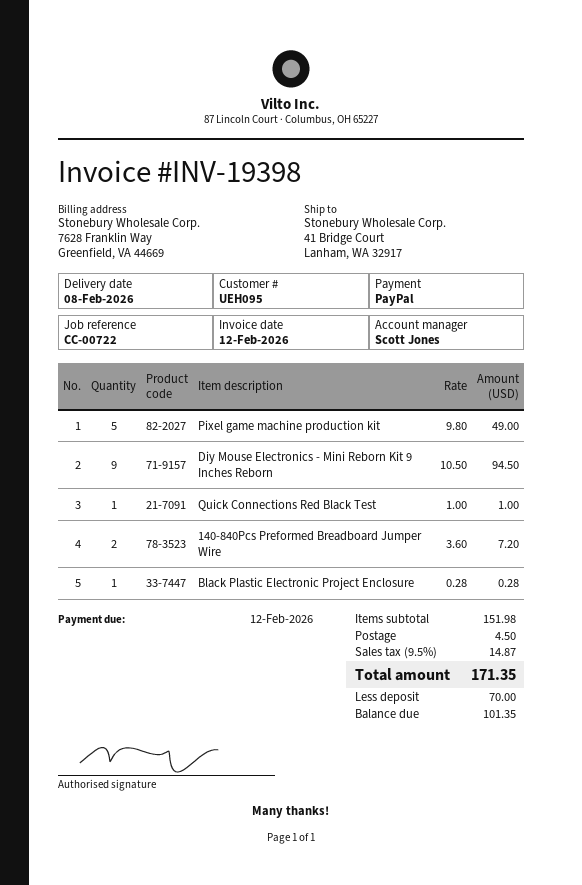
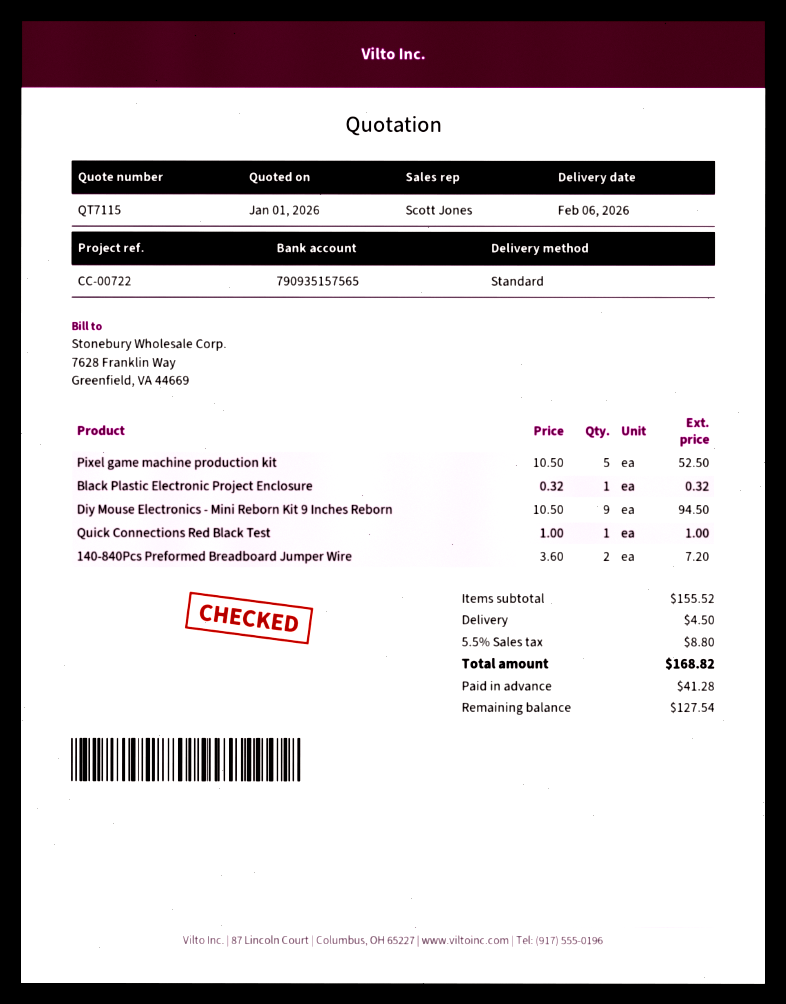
delivery date: 2026-02-08 -> 2026-02-06
Pixel game machine production kit: 5 x 9.80 = 49.00 -> 5 x 10.50 = 52.50
Black Plastic Electronic Project Enclosure: 1 x 0.28 = 0.28 -> 1 x 0.32 = 0.32
subtotal: 151.98 -> 155.52
tax: 9.5% = 14.87 -> 5.5% = 8.80
total: 171.35 -> 168.82
deposit: 70.00 -> 41.28
balance: 101.35 -> 127.54

